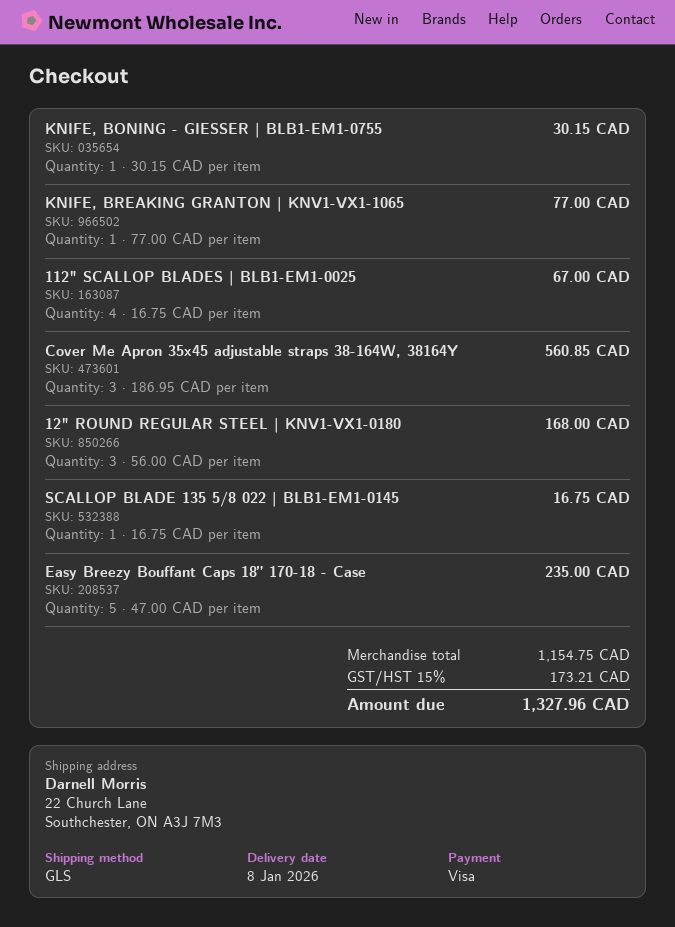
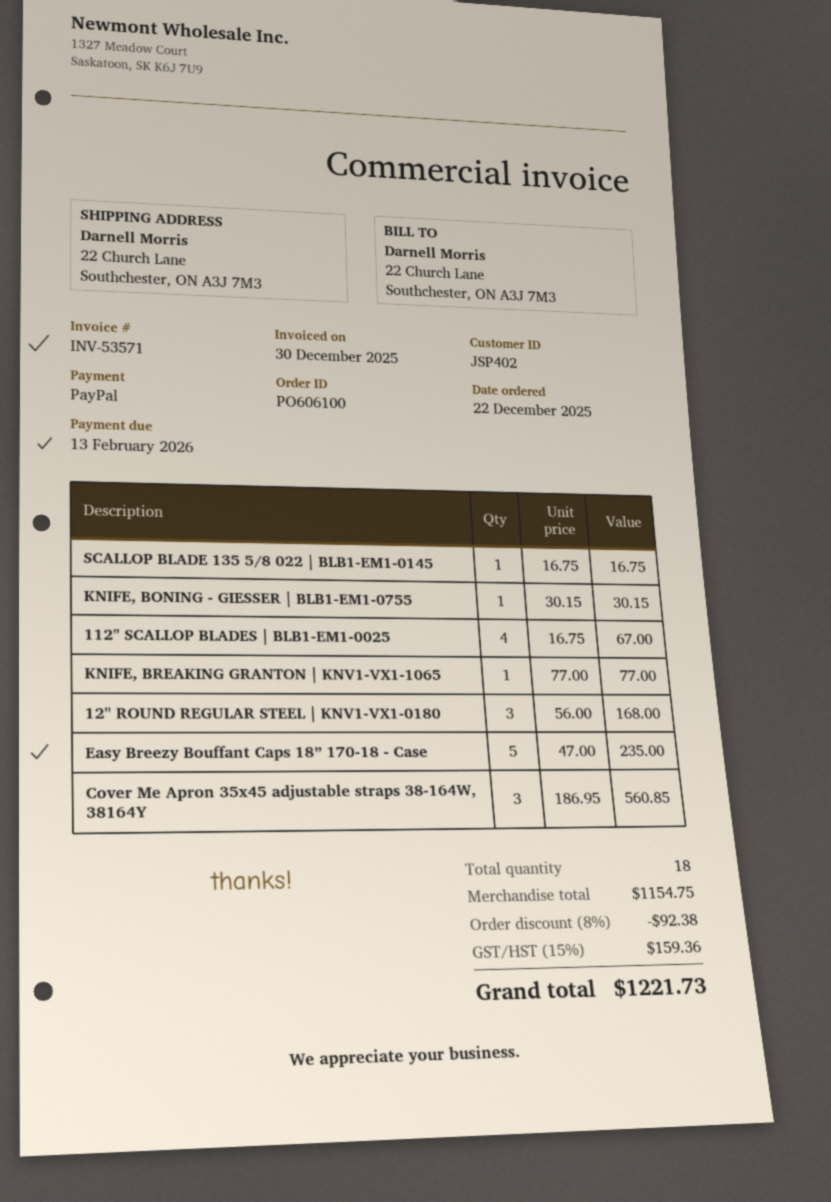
payment method: Visa -> PayPal
discount: none -> 8% = 92.38
tax: 15% = 173.21 -> 15% = 159.36
total: 1327.96 -> 1221.73

